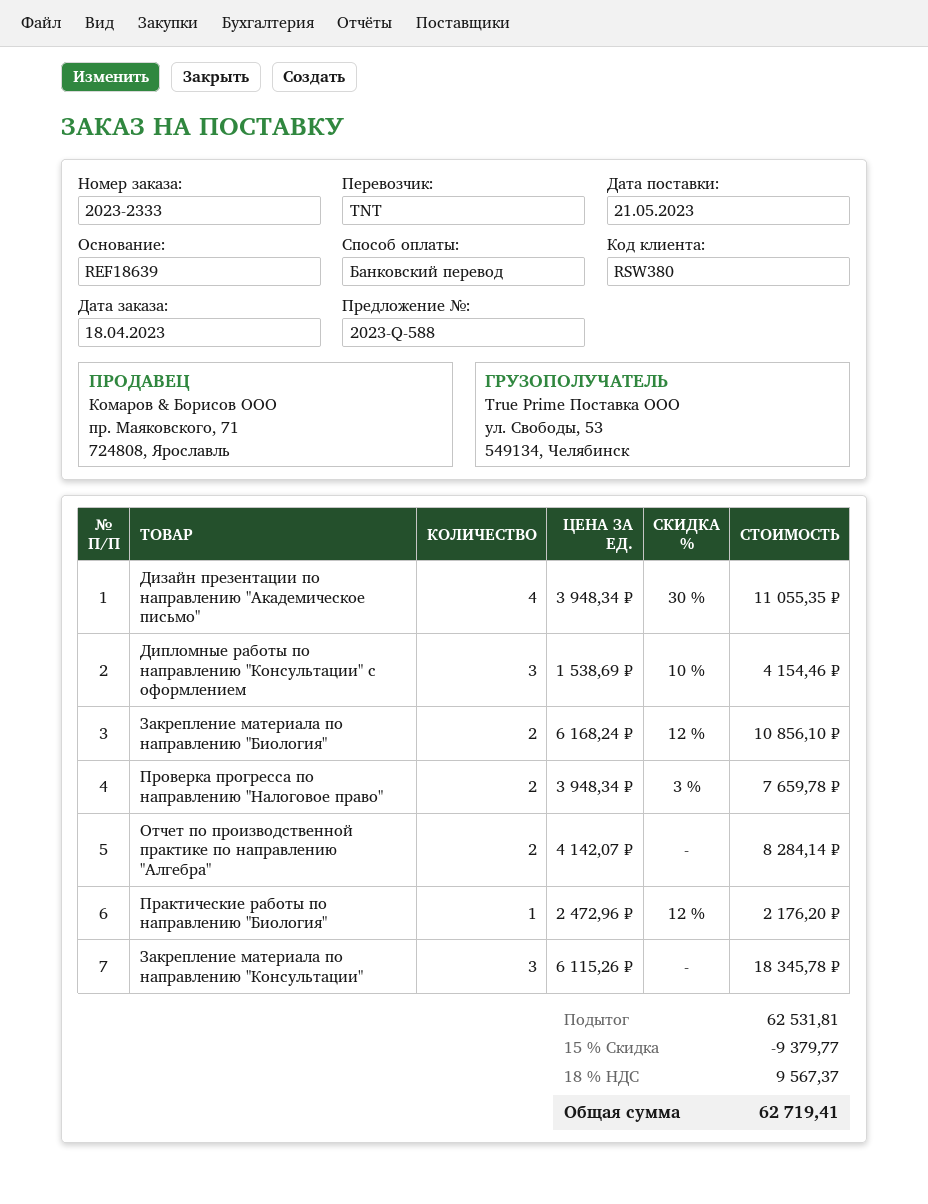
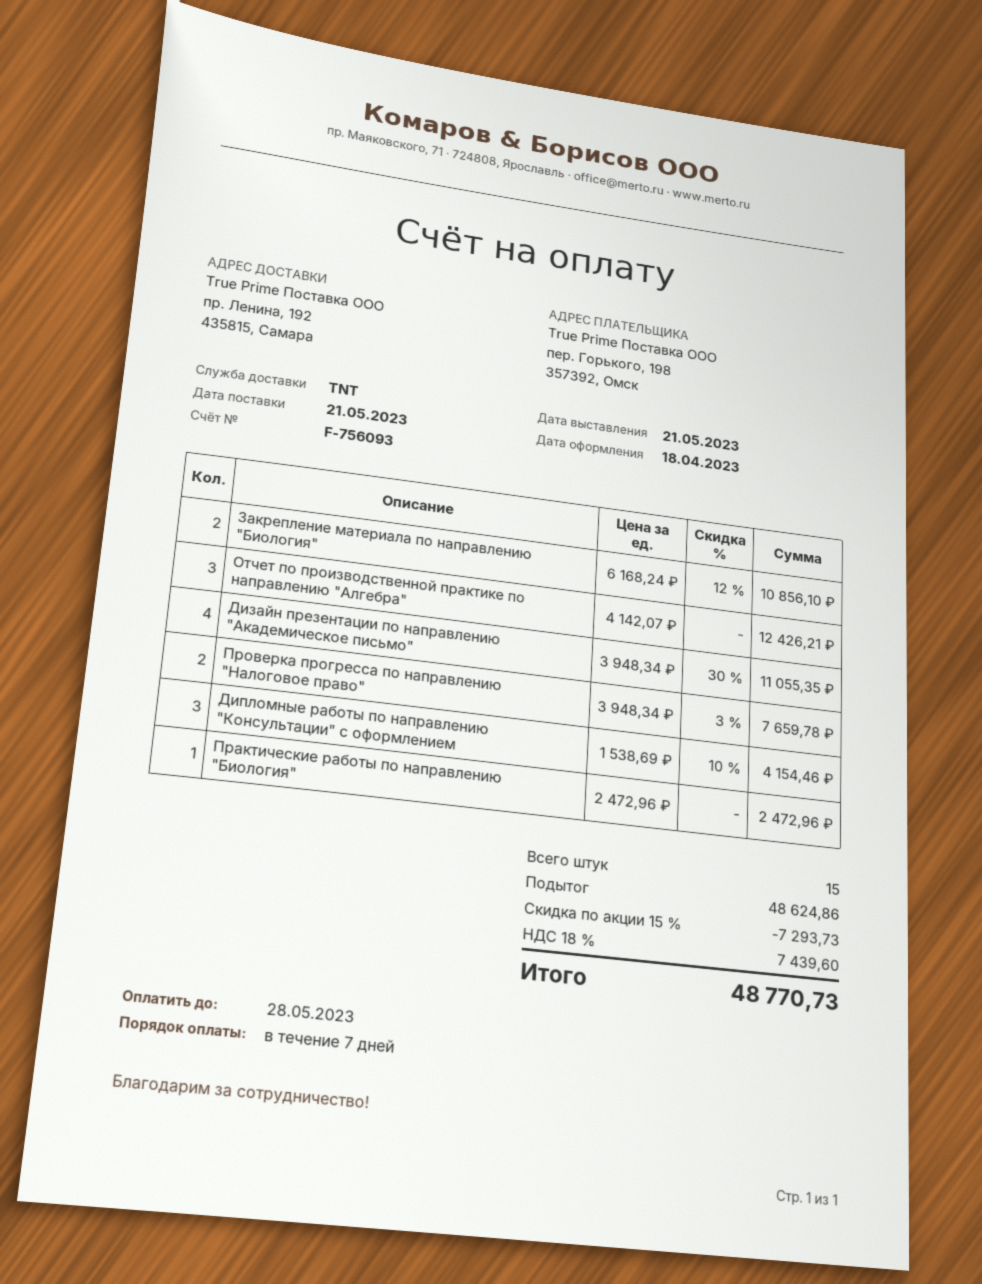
ship to: ул. Свободы, 53, 549134, Челябинск -> пр. Ленина, 192, 435815, Самара
Отчет по производственной практике по направлению "Алгебра": 2 x 4142.07 = 8284.14 -> 3 x 4142.07 = 12426.21
Практические работы по направлению "Биология": 1 x 2472.96 - 12% = 2176.20 -> 1 x 2472.96 = 2472.96
Закрепление материала по направлению "Консультации": 3 x 6115.26 = 18345.78 -> none
subtotal: 62531.81 -> 48624.86
discount: 15% = 9379.77 -> 15% = 7293.73
tax: 18% = 9567.37 -> 18% = 7439.60
total: 62719.41 -> 48770.73

